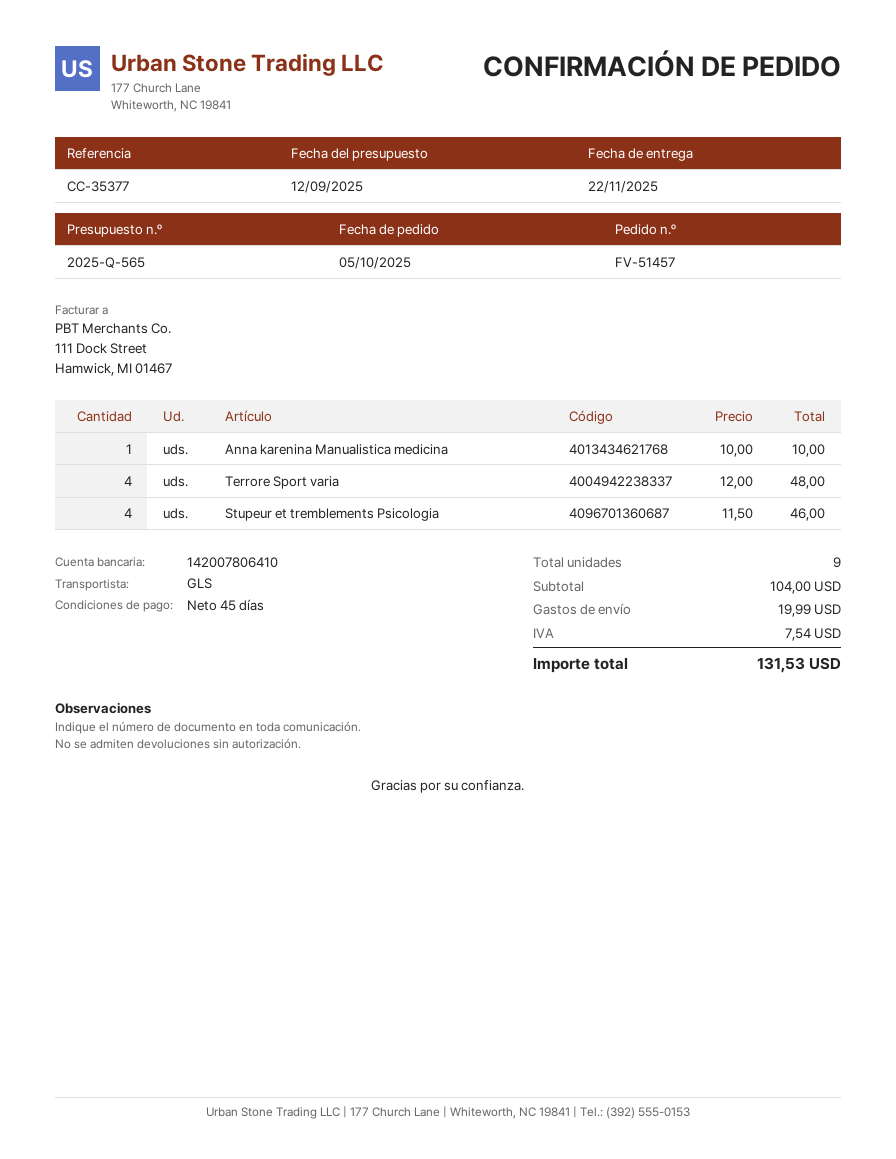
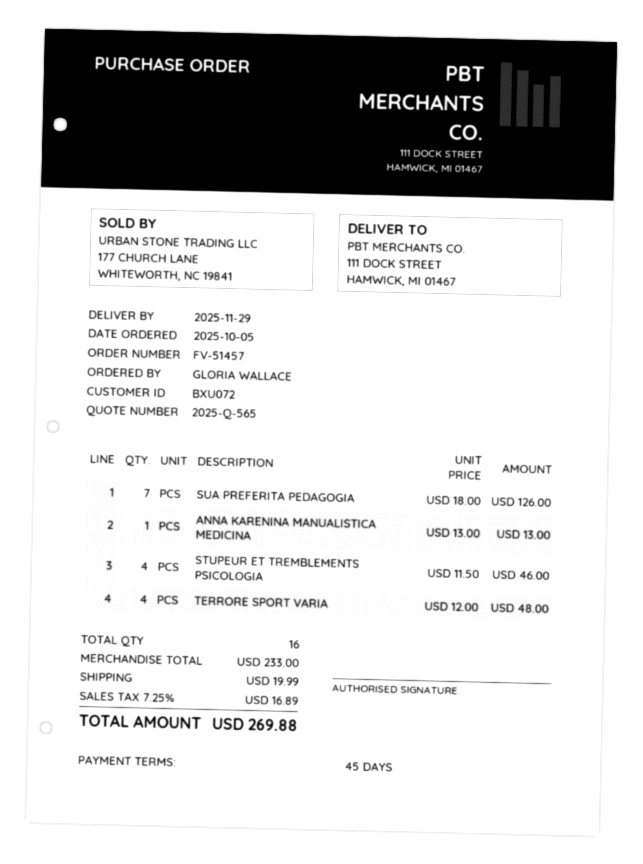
delivery date: 2025-11-22 -> 2025-11-29
Anna karenina Manualistica medicina: 1 x 10.00 = 10.00 -> 1 x 13.00 = 13.00
SUA PREFERITA PEDAGOGIA: none -> 7 x 18.00 = 126.00
total quantity: 9 -> 16
subtotal: 104.00 -> 233.00
tax: 7.54 -> 16.89
total: 131.53 -> 269.88

